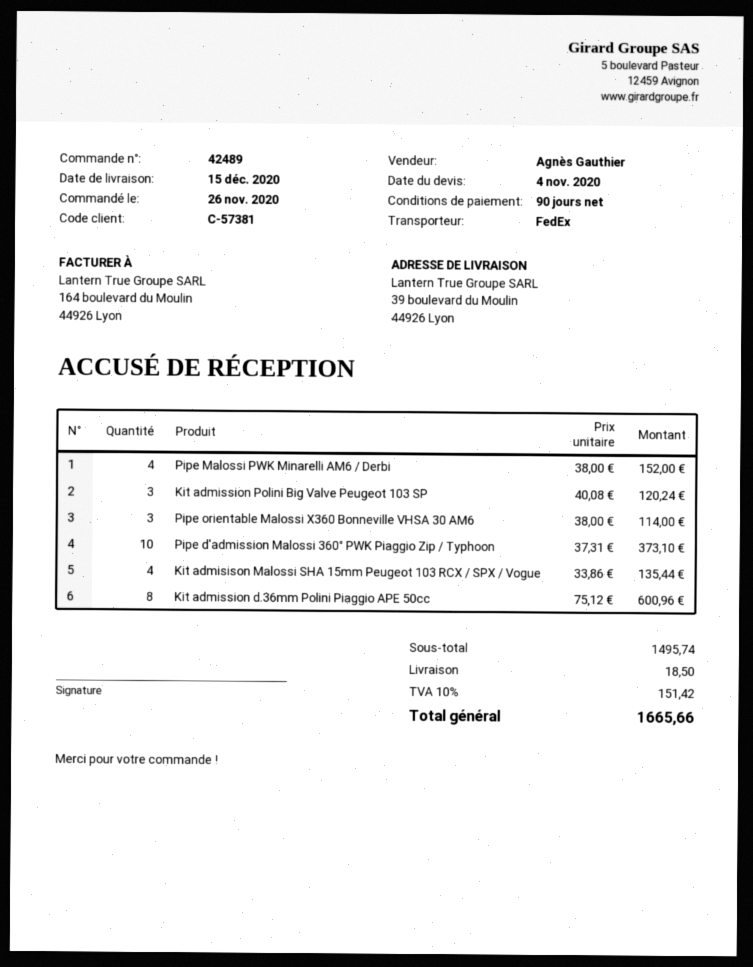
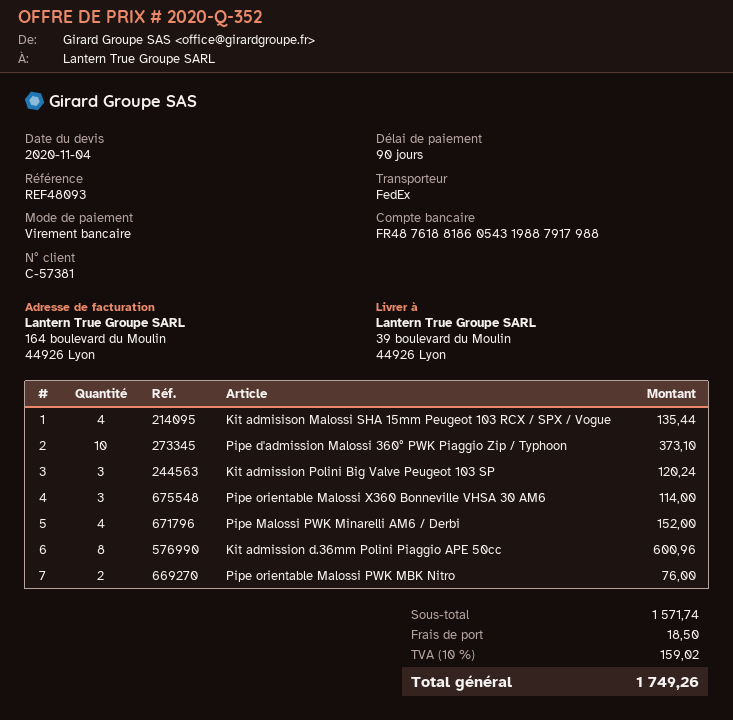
Pipe orientable Malossi PWK MBK Nitro: none -> 2 for 76.00
subtotal: 1495.74 -> 1571.74
tax: 10% = 151.42 -> 10% = 159.02
total: 1665.66 -> 1749.26

